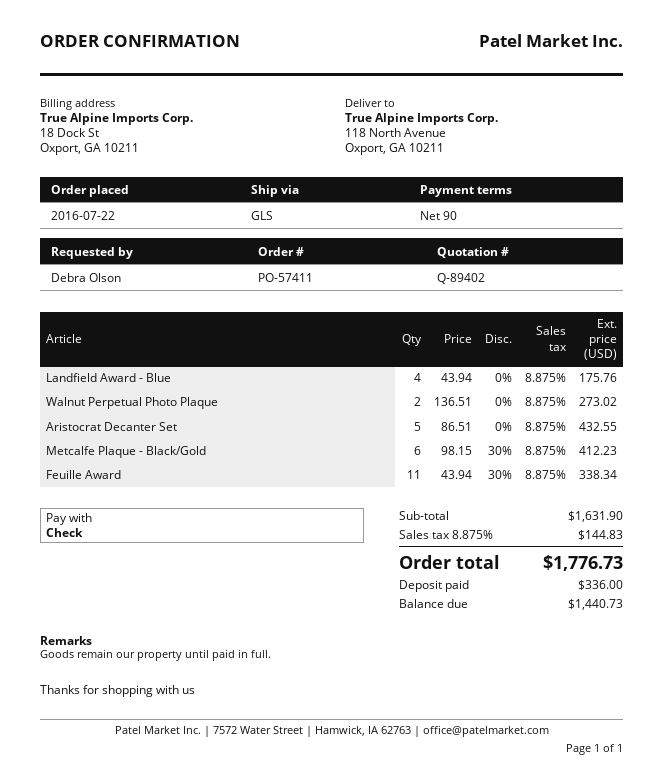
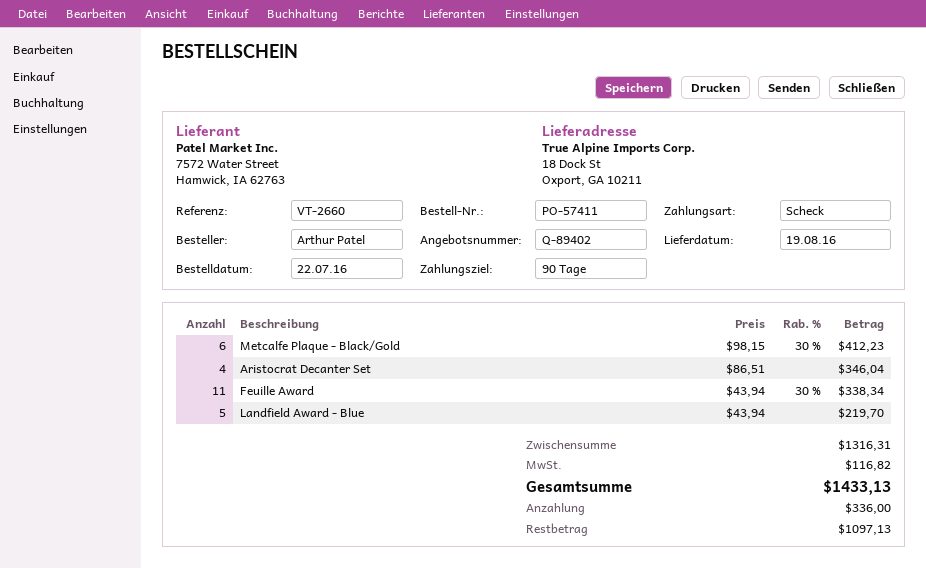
ordered by: Debra Olson -> Arthur Patel
ship to: 118 North Avenue, Oxport, GA 10211 -> 18 Dock St, Oxport, GA 10211
Landfield Award - Blue: 4 x 43.94 = 175.76 -> 5 x 43.94 = 219.70
Walnut Perpetual Photo Plaque: 2 x 136.51 = 273.02 -> none
Aristocrat Decanter Set: 5 x 86.51 = 432.55 -> 4 x 86.51 = 346.04
subtotal: 1631.90 -> 1316.31
tax: 144.83 -> 116.82
total: 1776.73 -> 1433.13
balance: 1440.73 -> 1097.13

